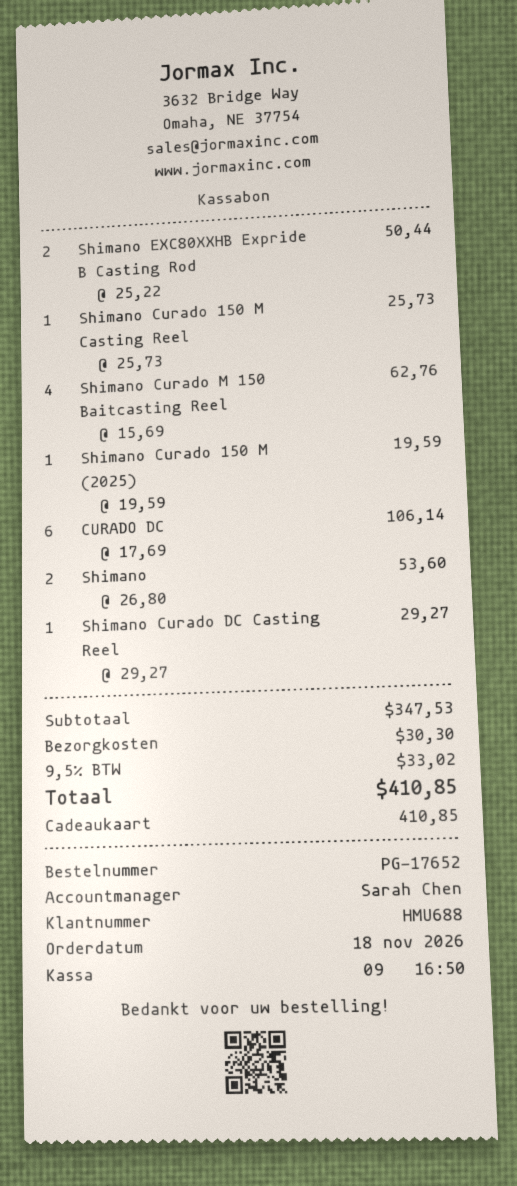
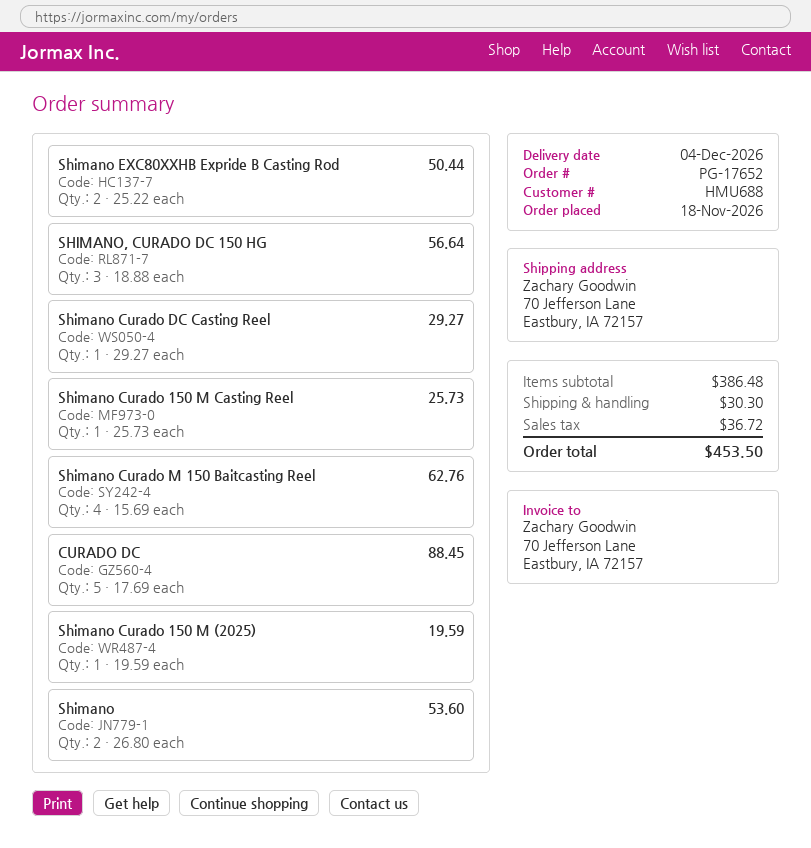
CURADO DC: 6 x 17.69 = 106.14 -> 5 x 17.69 = 88.45
SHIMANO, CURADO DC 150 HG: none -> 3 x 18.88 = 56.64
subtotal: 347.53 -> 386.48
tax: 33.02 -> 36.72
total: 410.85 -> 453.50

